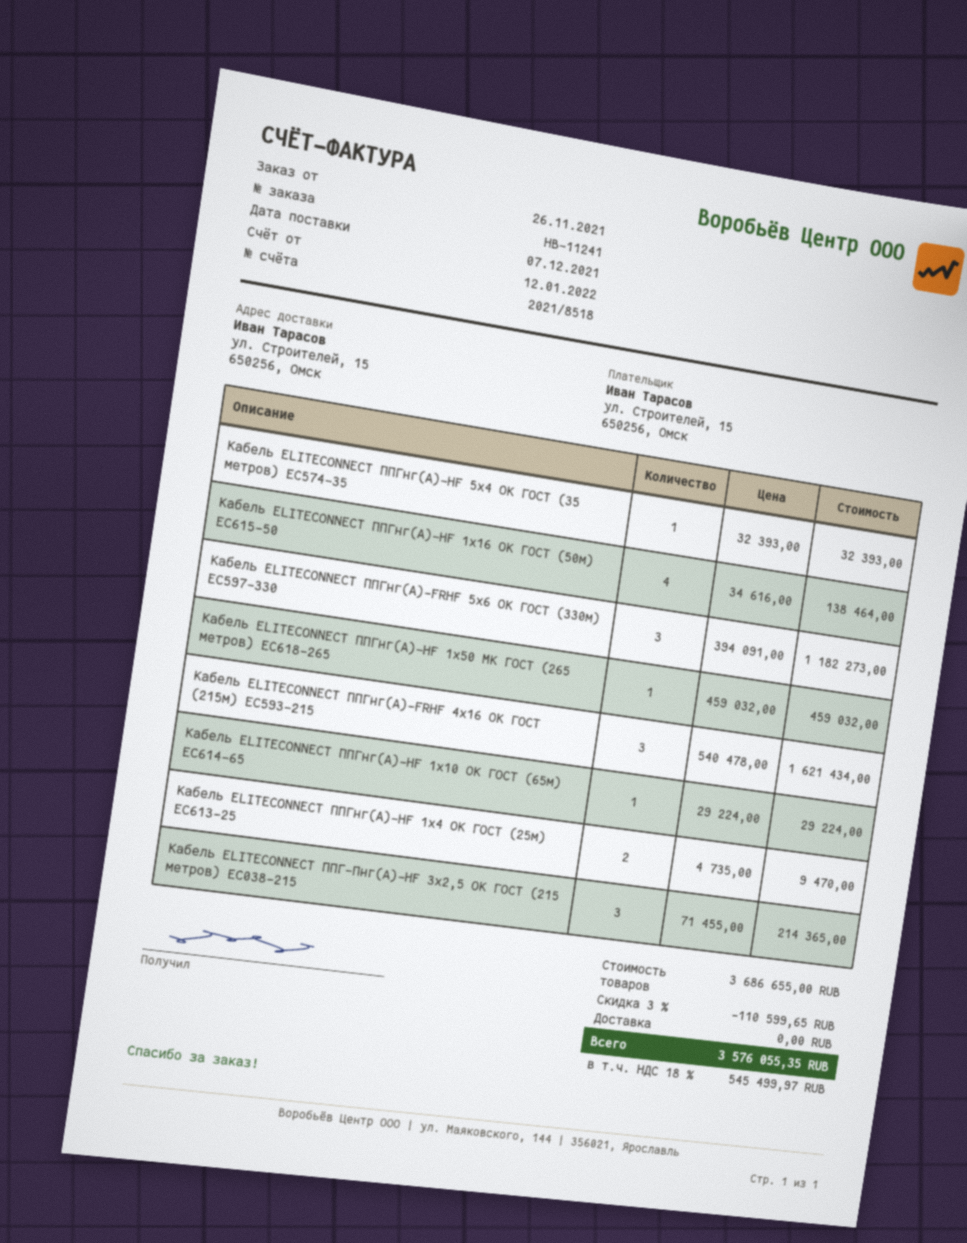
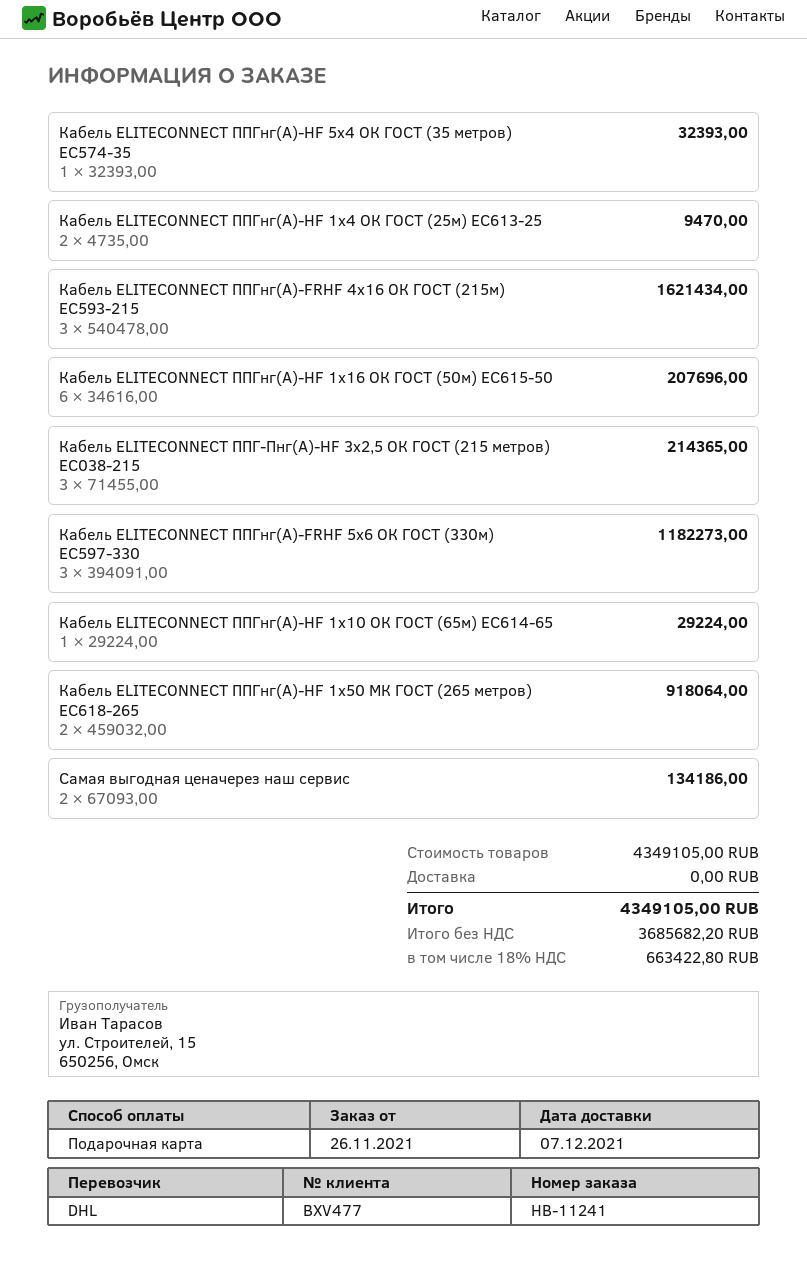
Кабель ELITECONNECT ППГнг(А)-HF 1х16 ОК ГОСТ (50м) EC615-50: 4 x 34616.00 = 138464.00 -> 6 x 34616.00 = 207696.00
Кабель ELITECONNECT ППГнг(А)-HF 1х50 МК ГОСТ (265 метров) EC618-265: 1 x 459032.00 = 459032.00 -> 2 x 459032.00 = 918064.00
Самая выгодная ценачерез наш сервис: none -> 2 x 67093.00 = 134186.00
subtotal: 3686655.00 -> 4349105.00
discount: 3% = 110599.65 -> none
tax: 18% = 545499.97 -> 18% = 663422.80
total: 3576055.35 -> 4349105.00

